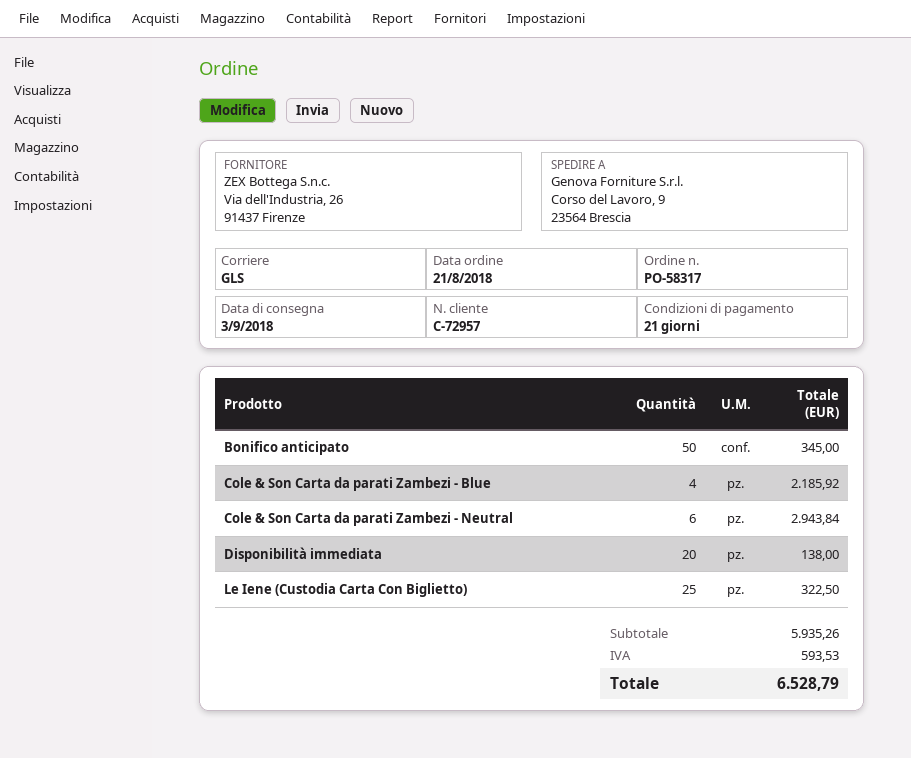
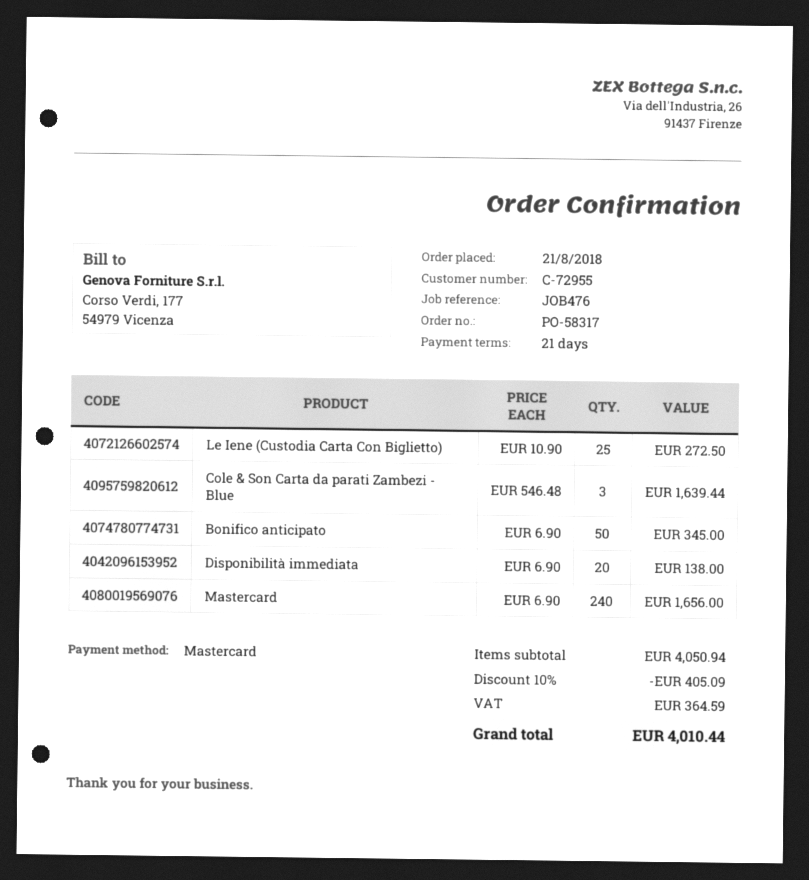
customer number: C-72957 -> C-72955
Cole & Son Carta da parati Zambezi - Blue: 4 for 2185.92 -> 3 for 1639.44
Cole & Son Carta da parati Zambezi - Neutral: 6 for 2943.84 -> none
Le Iene (Custodia Carta Con Biglietto): 25 for 322.50 -> 25 for 272.50
Mastercard: none -> 240 for 1656.00
subtotal: 5935.26 -> 4050.94
discount: none -> 10% = 405.09
tax: 593.53 -> 364.59
total: 6528.79 -> 4010.44

